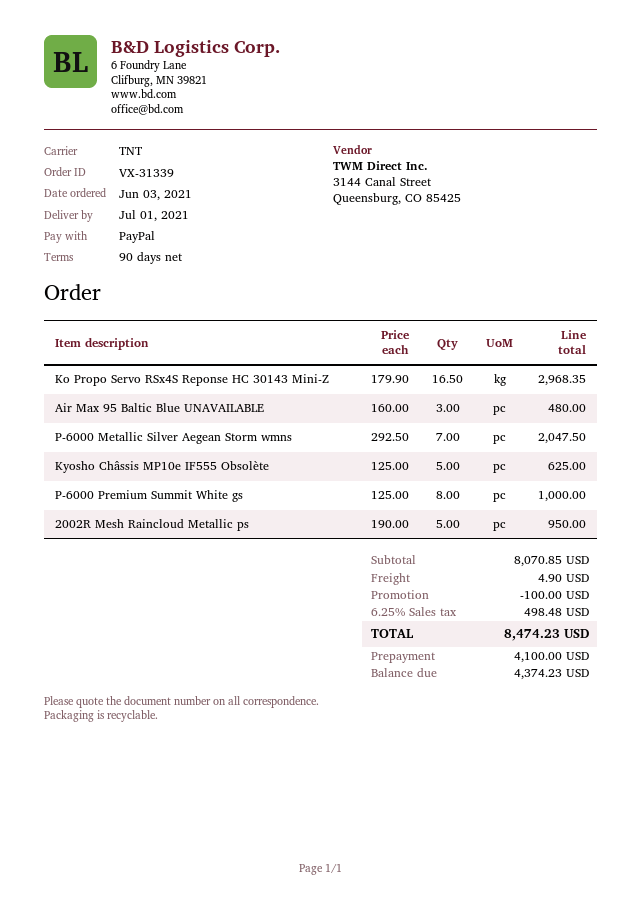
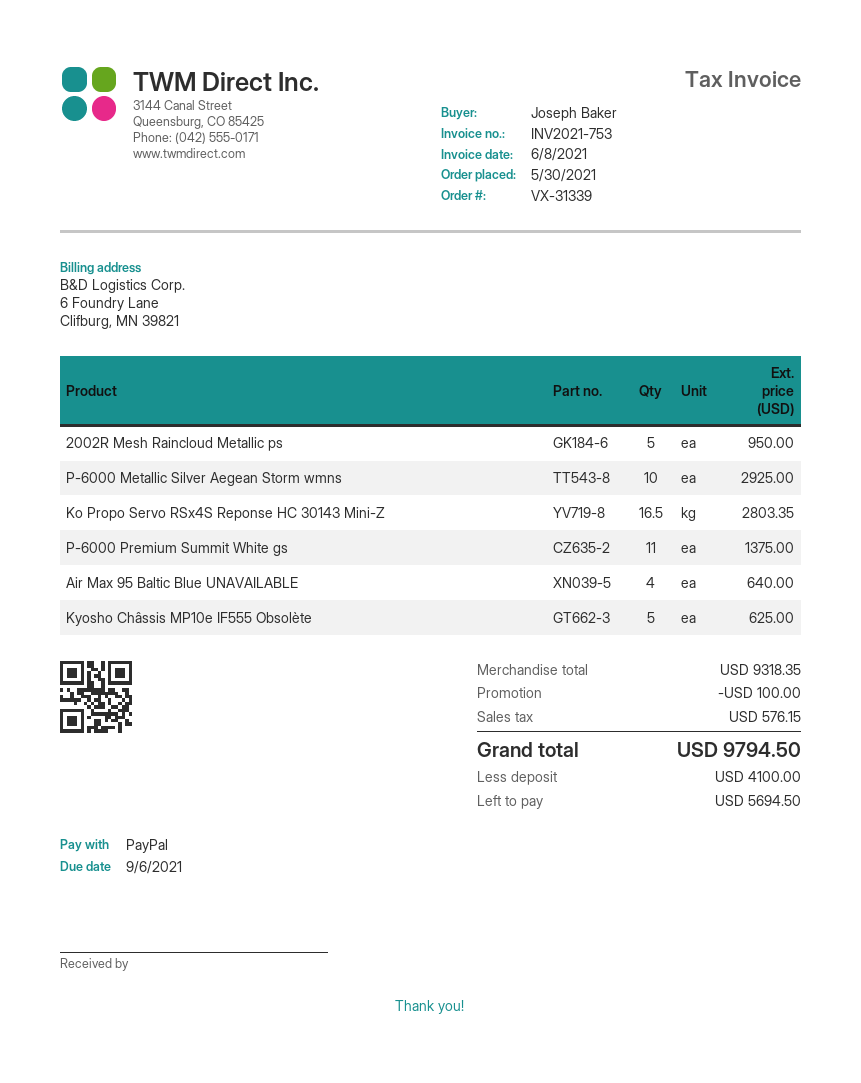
order date: 2021-06-03 -> 2021-05-30
Ko Propo Servo RSx4S Reponse HC 30143 Mini-Z: 16.5 for 2968.35 -> 16.5 for 2803.35
Air Max 95 Baltic Blue UNAVAILABLE: 3 for 480.00 -> 4 for 640.00
P-6000 Metallic Silver Aegean Storm wmns: 7 for 2047.50 -> 10 for 2925.00
P-6000 Premium Summit White gs: 8 for 1000.00 -> 11 for 1375.00
subtotal: 8070.85 -> 9318.35
shipping: 4.90 -> none
tax: 498.48 -> 576.15
total: 8474.23 -> 9794.50
balance: 4374.23 -> 5694.50

